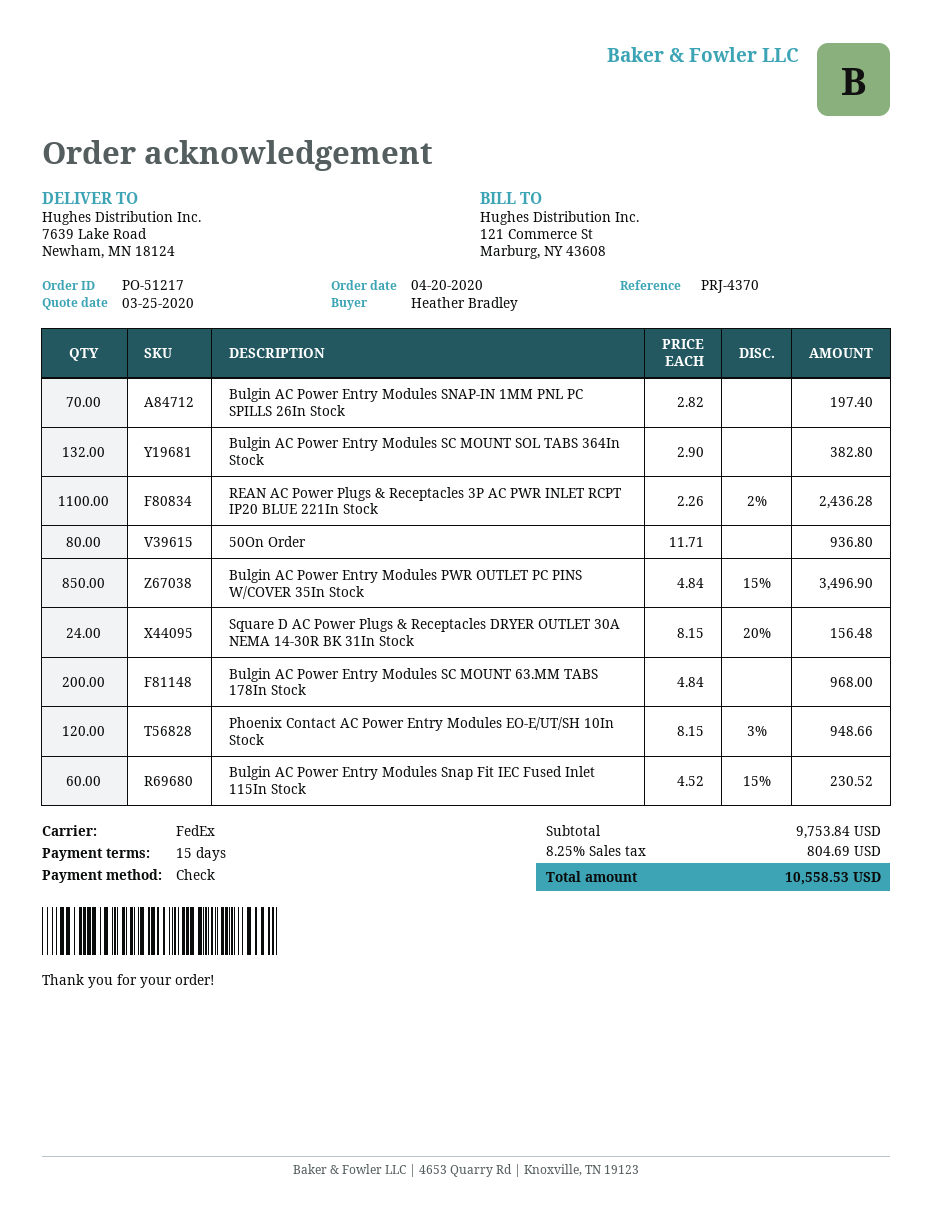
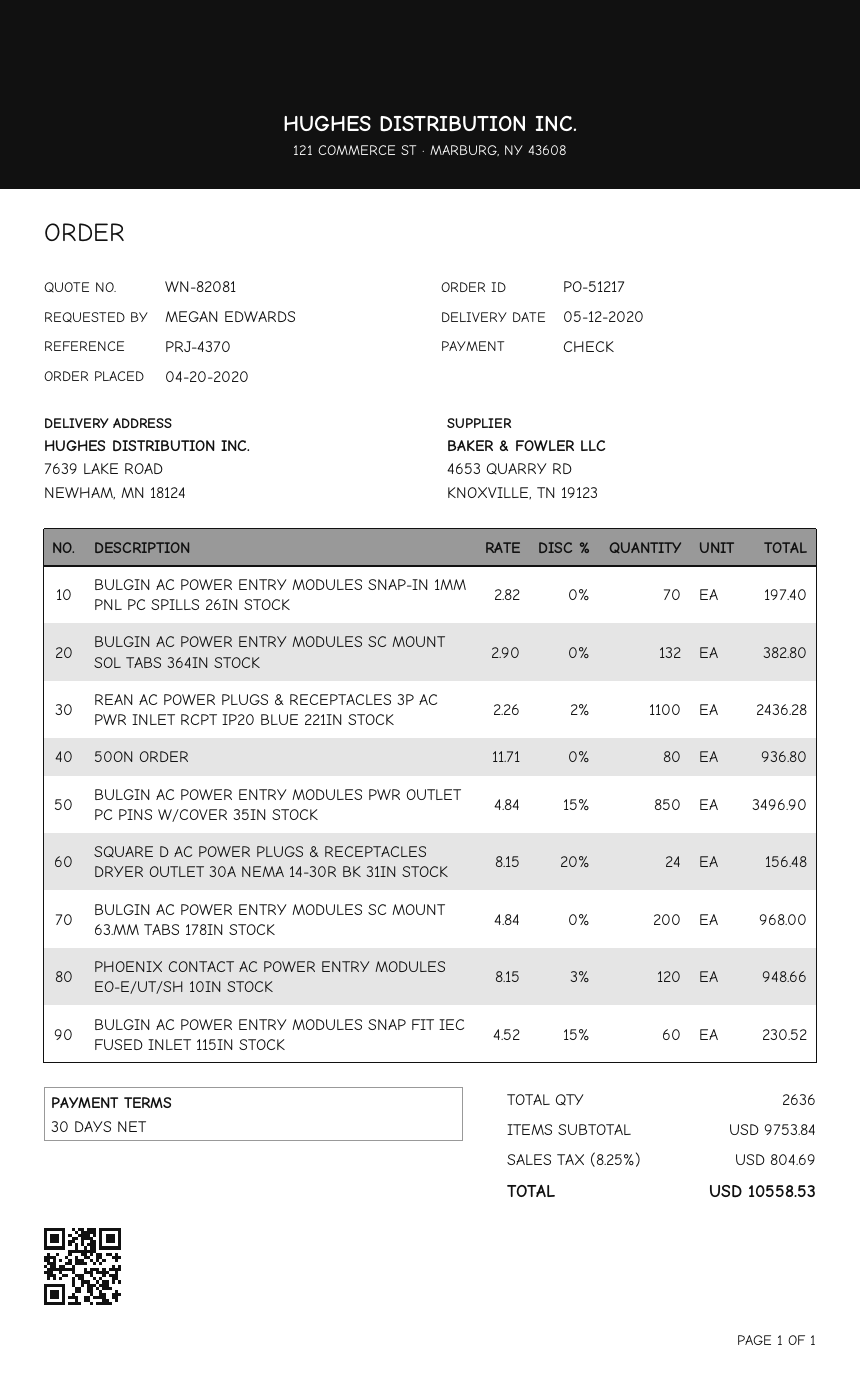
payment terms: 15 days -> 30 days
ordered by: Heather Bradley -> MEGAN EDWARDS

